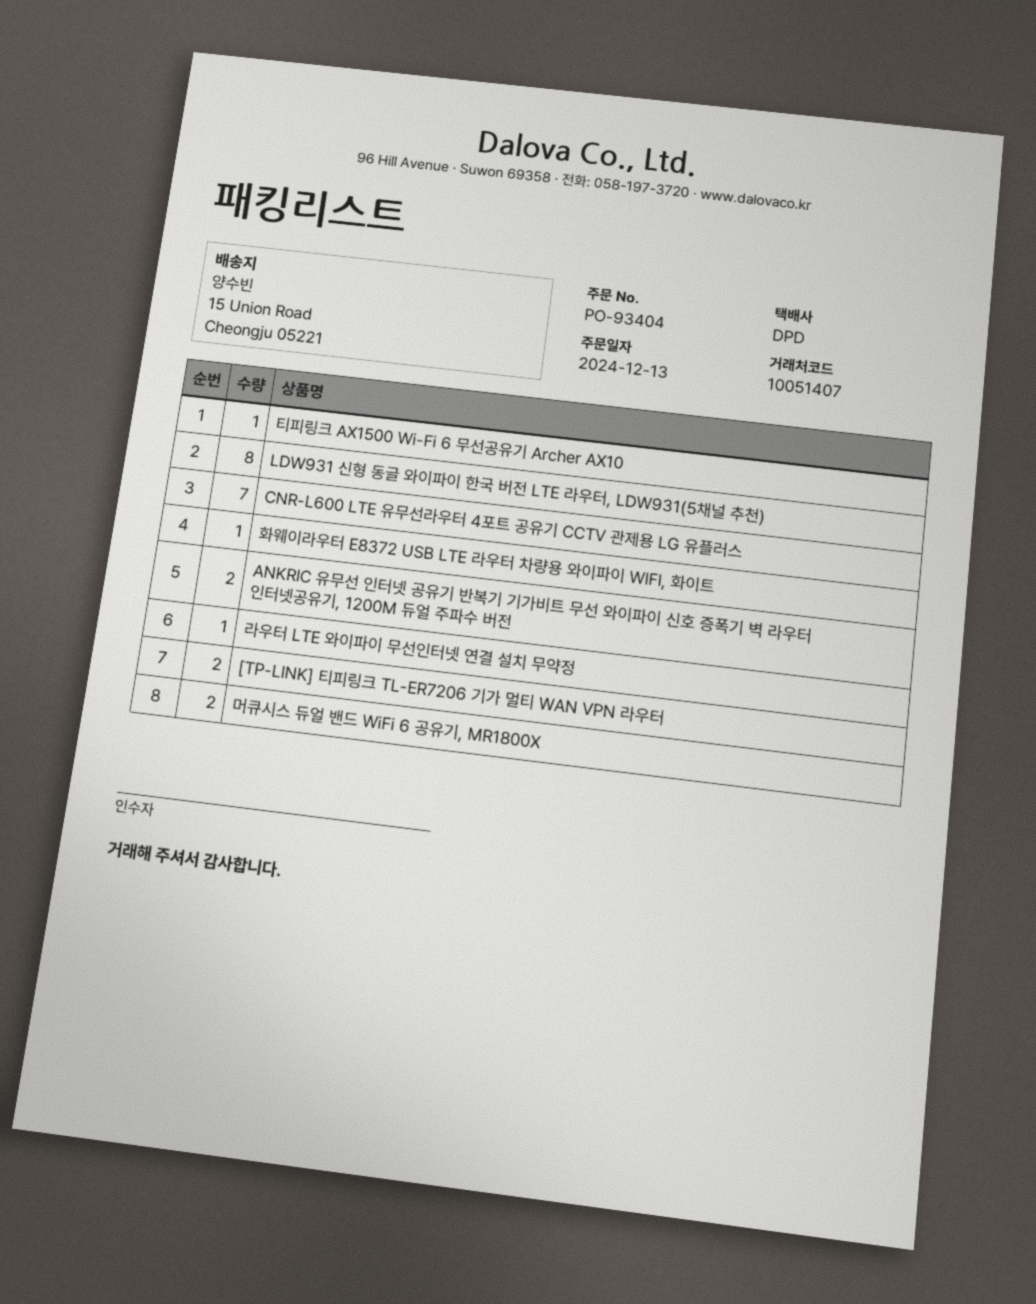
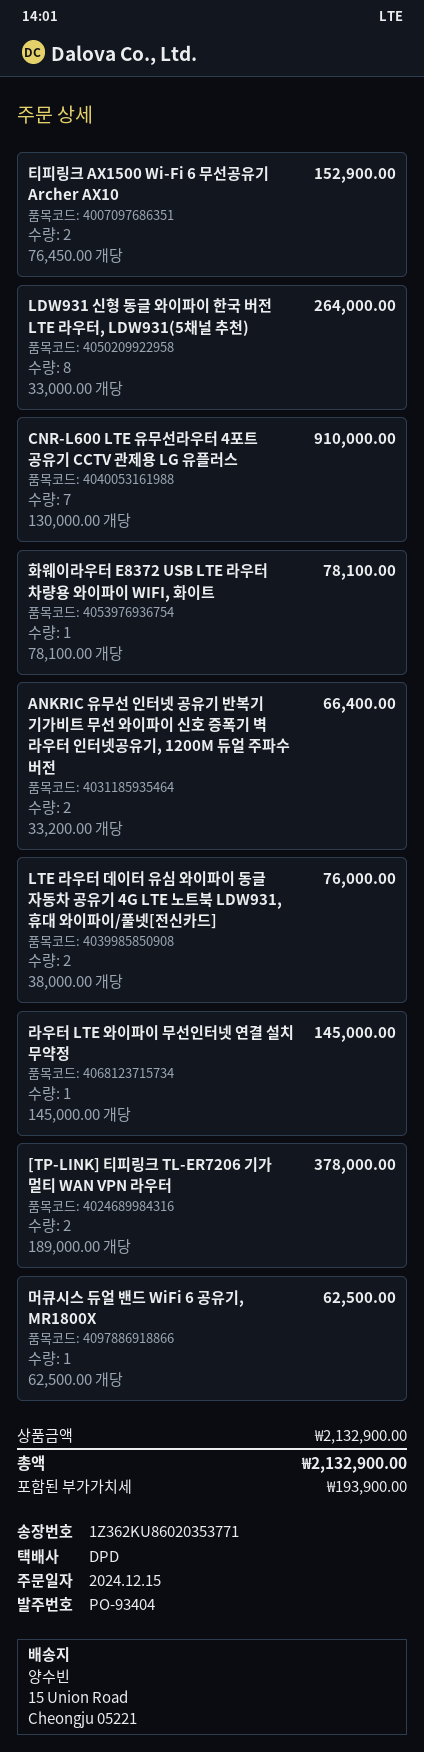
order date: 2024-12-13 -> 2024-12-15
티피링크 AX1500 Wi-Fi 6 무선공유기 Archer AX10: 1 -> 2
머큐시스 듀얼 밴드 WiFi 6 공유기, MR1800X: 2 -> 1
LTE 라우터 데이터 유심 와이파이 동글 자동차 공유기 4G LTE 노트북 LDW931, 휴대 와이파이/풀넷[전신카드]: none -> 2

